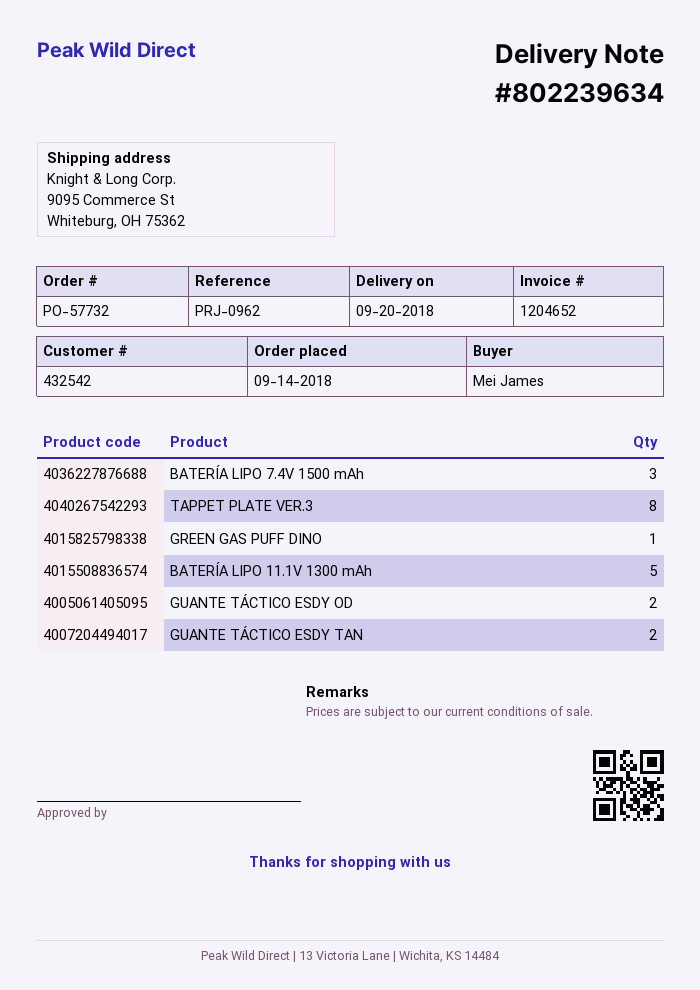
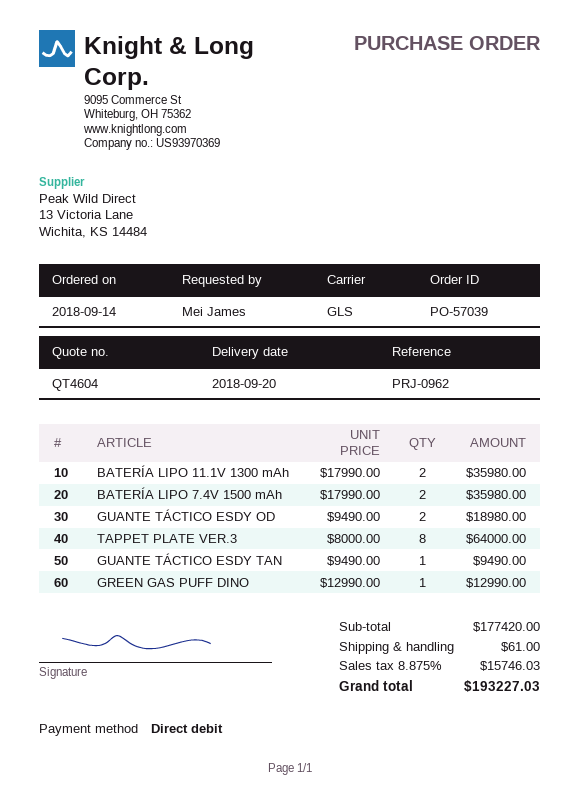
order number: PO-57732 -> PO-57039
BATERÍA LIPO 7.4V 1500 mAh: 3 -> 2
BATERÍA LIPO 11.1V 1300 mAh: 5 -> 2
GUANTE TÁCTICO ESDY TAN: 2 -> 1

